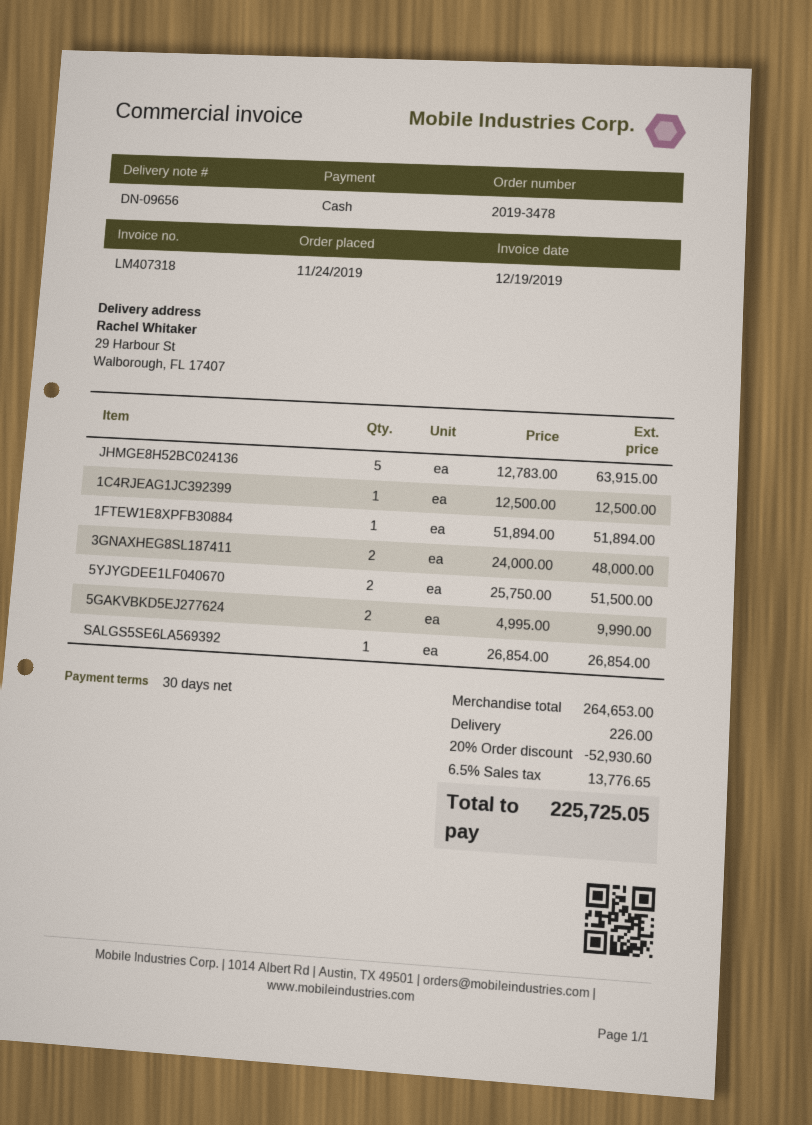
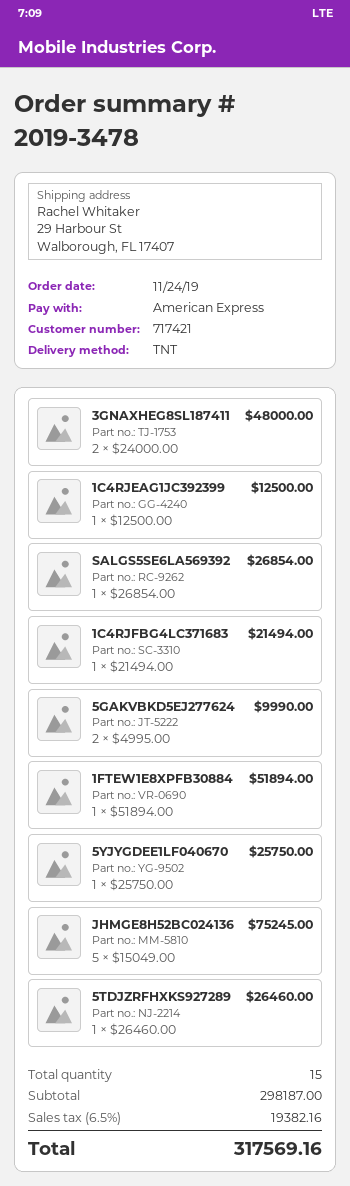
payment method: cash -> American Express
JHMGE8H52BC024136: 5 x 12783.00 = 63915.00 -> 5 x 15049.00 = 75245.00
5YJYGDEE1LF040670: 2 x 25750.00 = 51500.00 -> 1 x 25750.00 = 25750.00
1C4RJFBG4LC371683: none -> 1 x 21494.00 = 21494.00
5TDJZRFHXKS927289: none -> 1 x 26460.00 = 26460.00
subtotal: 264653.00 -> 298187.00
discount: 20% = 52930.60 -> none
shipping: 226.00 -> none
tax: 6.5% = 13776.65 -> 6.5% = 19382.16
total: 225725.05 -> 317569.16

